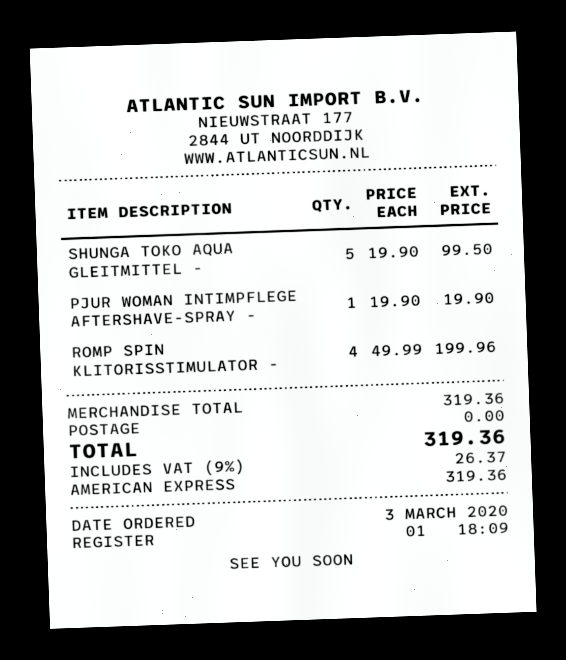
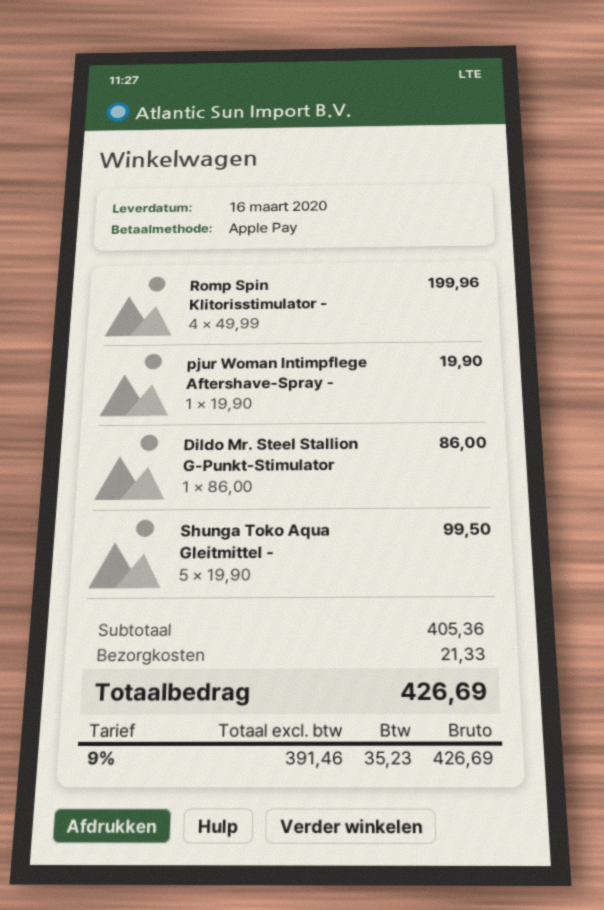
payment method: American Express -> Apple Pay
Dildo Mr. Steel Stallion G-Punkt-Stimulator: none -> 1 x 86.00 = 86.00
subtotal: 319.36 -> 405.36
shipping: 0.00 -> 21.33
tax: 9% = 26.37 -> 9% = 35.23
total: 319.36 -> 426.69

